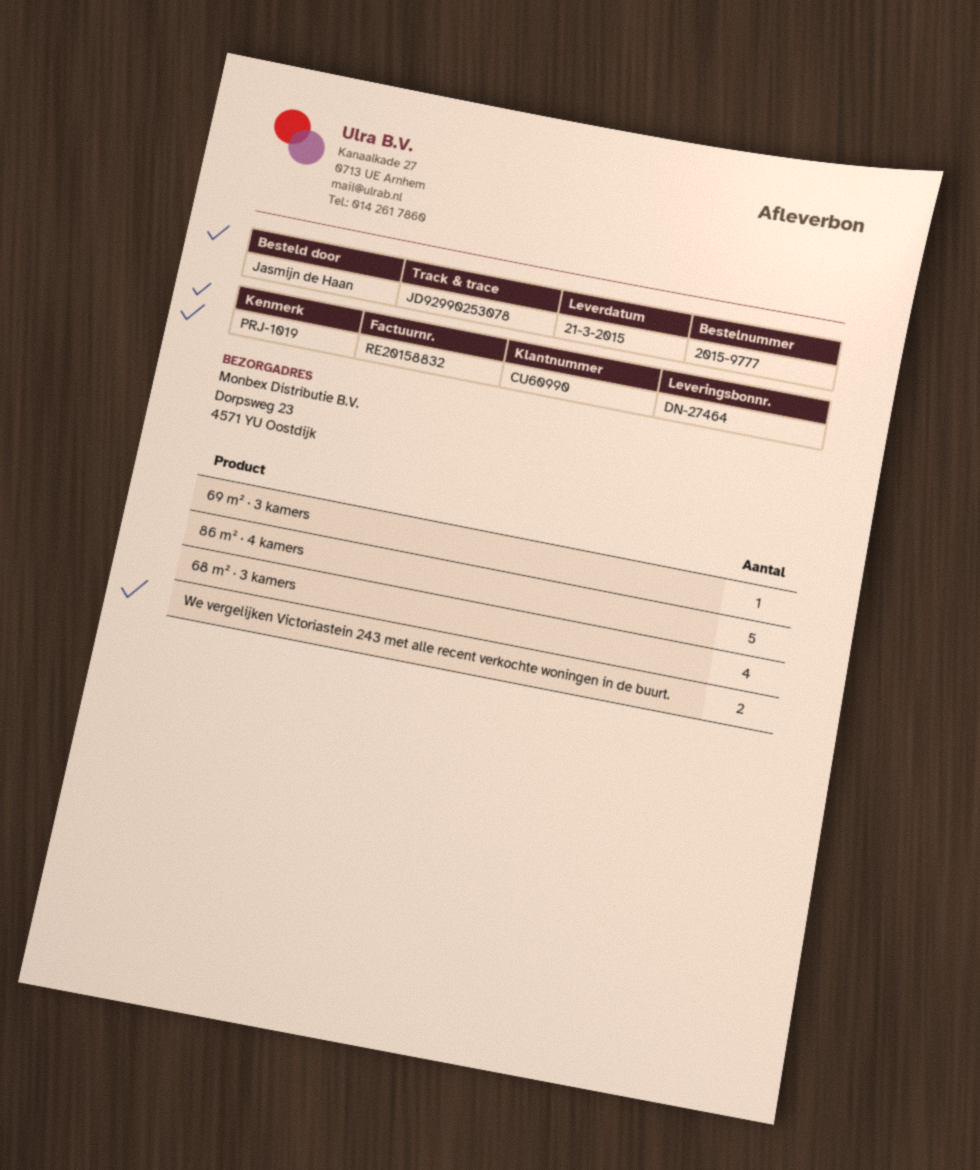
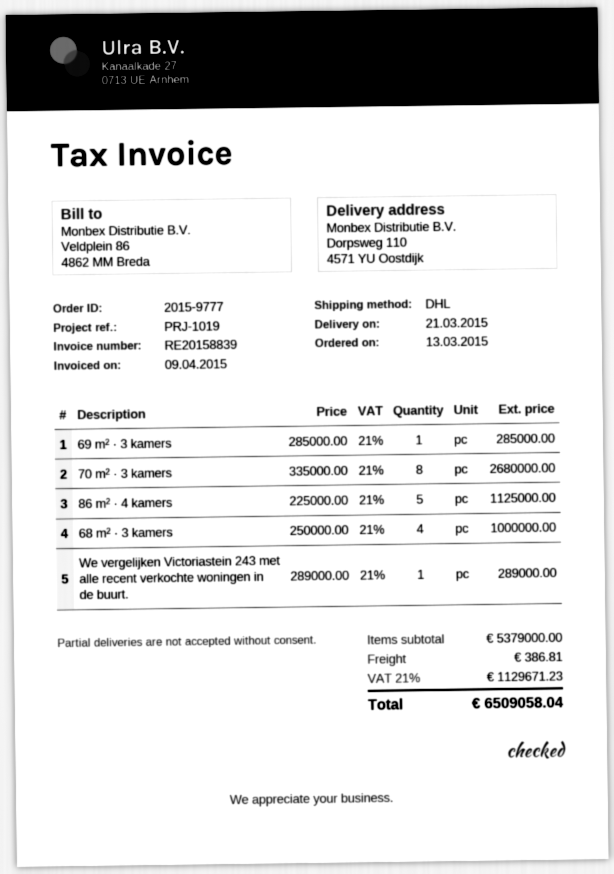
invoice number: RE20158832 -> RE20158839
ship to: Dorpsweg 23, 4571 YU Oostdijk -> Dorpsweg 110, 4571 YU Oostdijk
We vergelijken Victoriastein 243 met alle recent verkochte woningen in de buurt.: 2 -> 1
70 m² · 3 kamers: none -> 8

